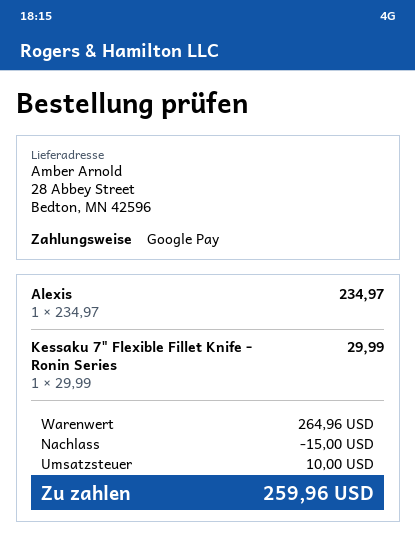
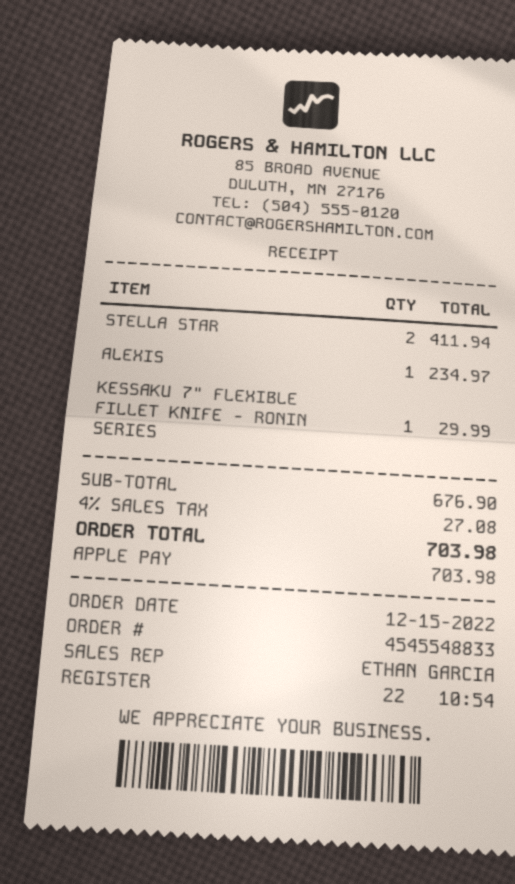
payment method: Google Pay -> Apple Pay
STELLA STAR: none -> 2 for 411.94
subtotal: 264.96 -> 676.90
discount: 15.00 -> none
tax: 10.00 -> 27.08
total: 259.96 -> 703.98

